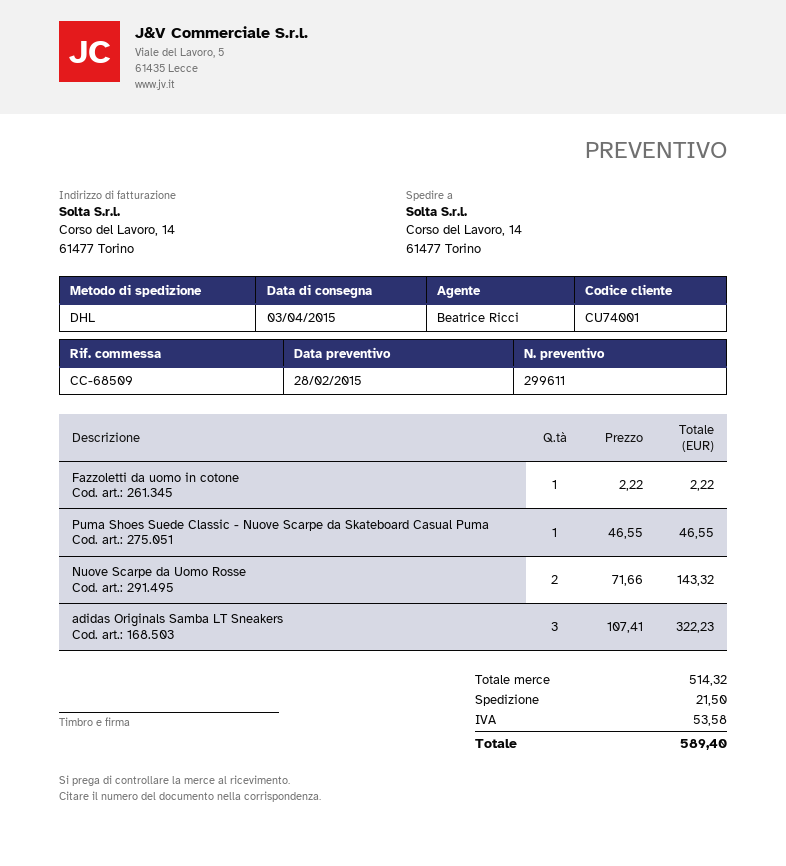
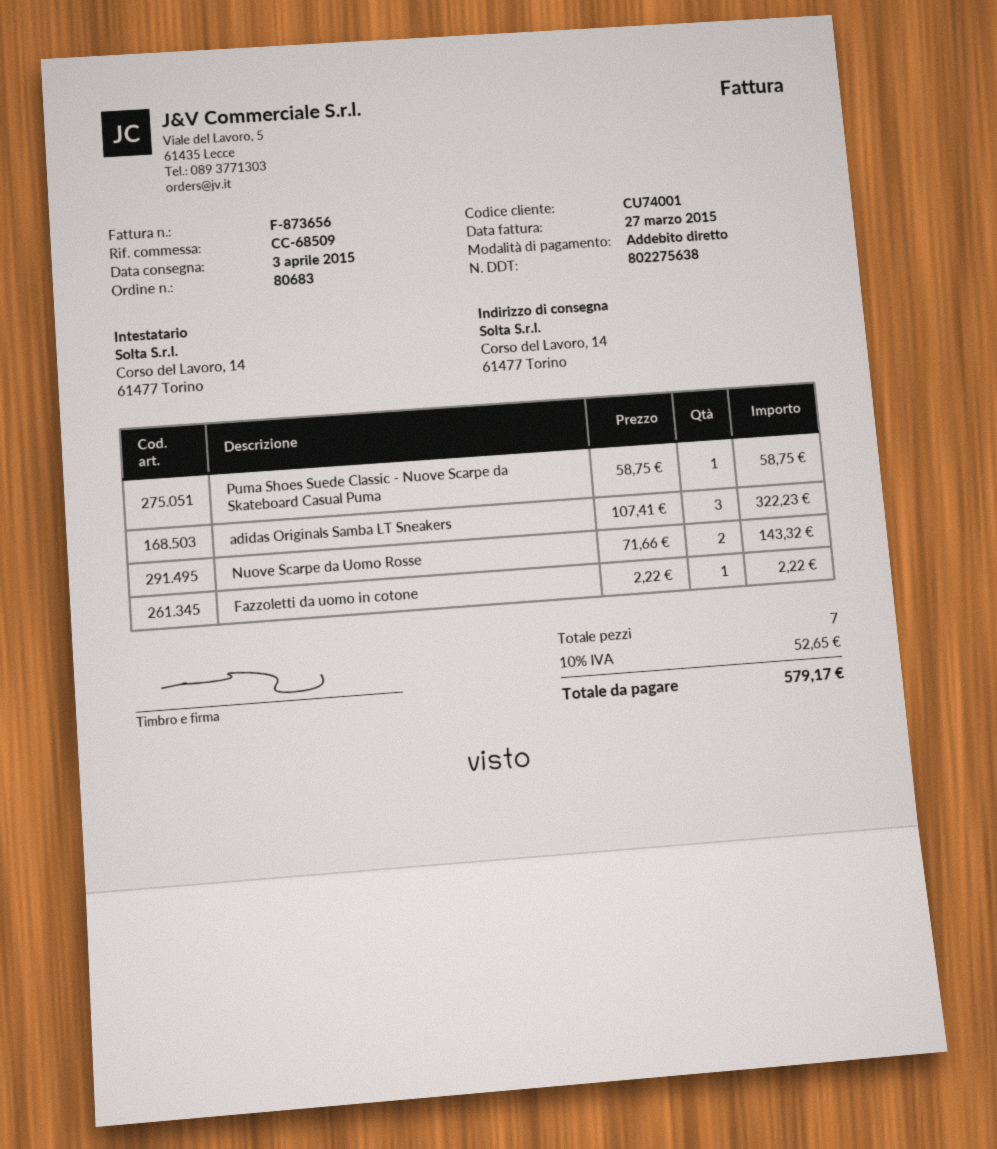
Puma Shoes Suede Classic - Nuove Scarpe da Skateboard Casual Puma: 1 x 46.55 = 46.55 -> 1 x 58.75 = 58.75
shipping: 21.50 -> none
tax: 53.58 -> 52.65
total: 589.40 -> 579.17

